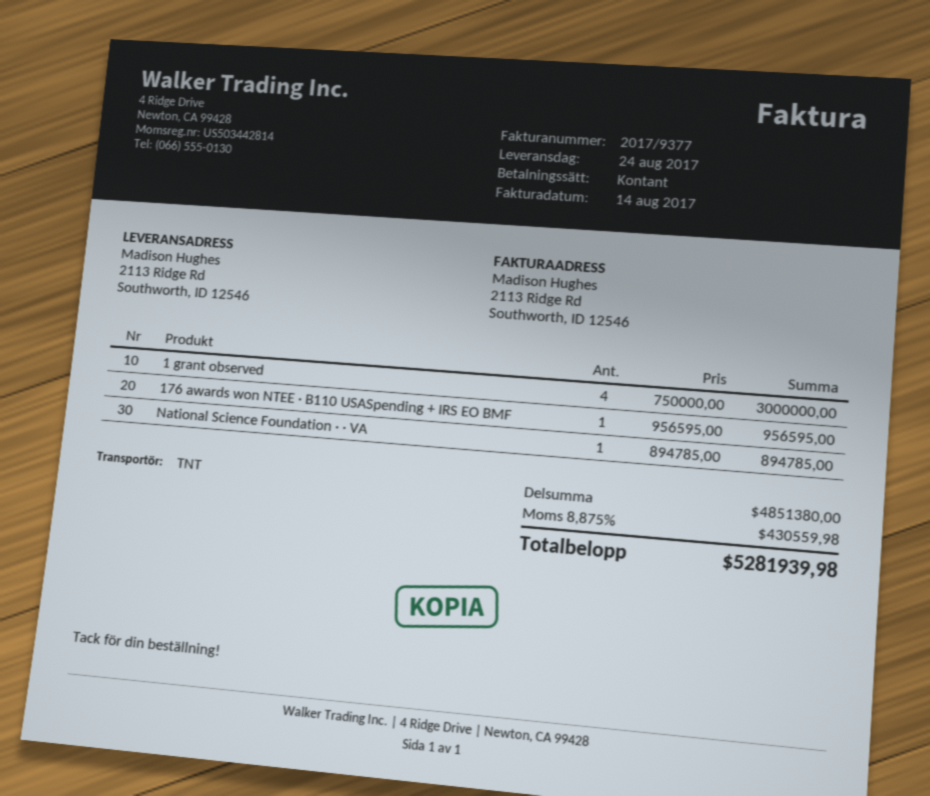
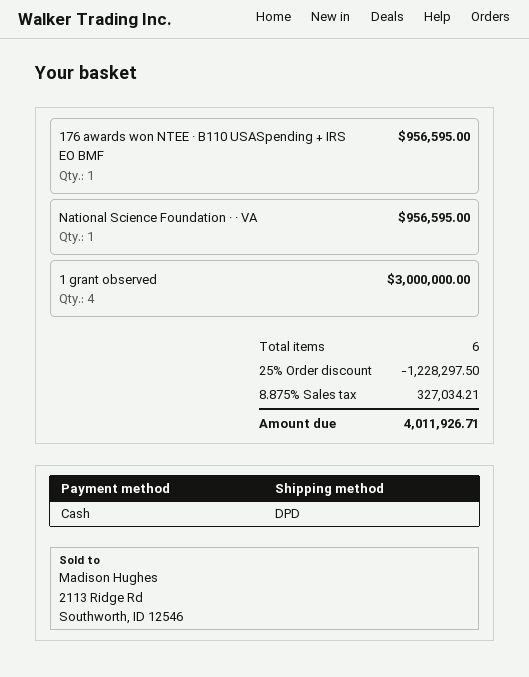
shipping method: TNT -> DPD
National Science Foundation · · VA: 1 for 894785.00 -> 1 for 956595.00
discount: none -> 25% = 1228297.50
tax: 8.875% = 430559.98 -> 8.875% = 327034.21
total: 5281939.98 -> 4011926.71

